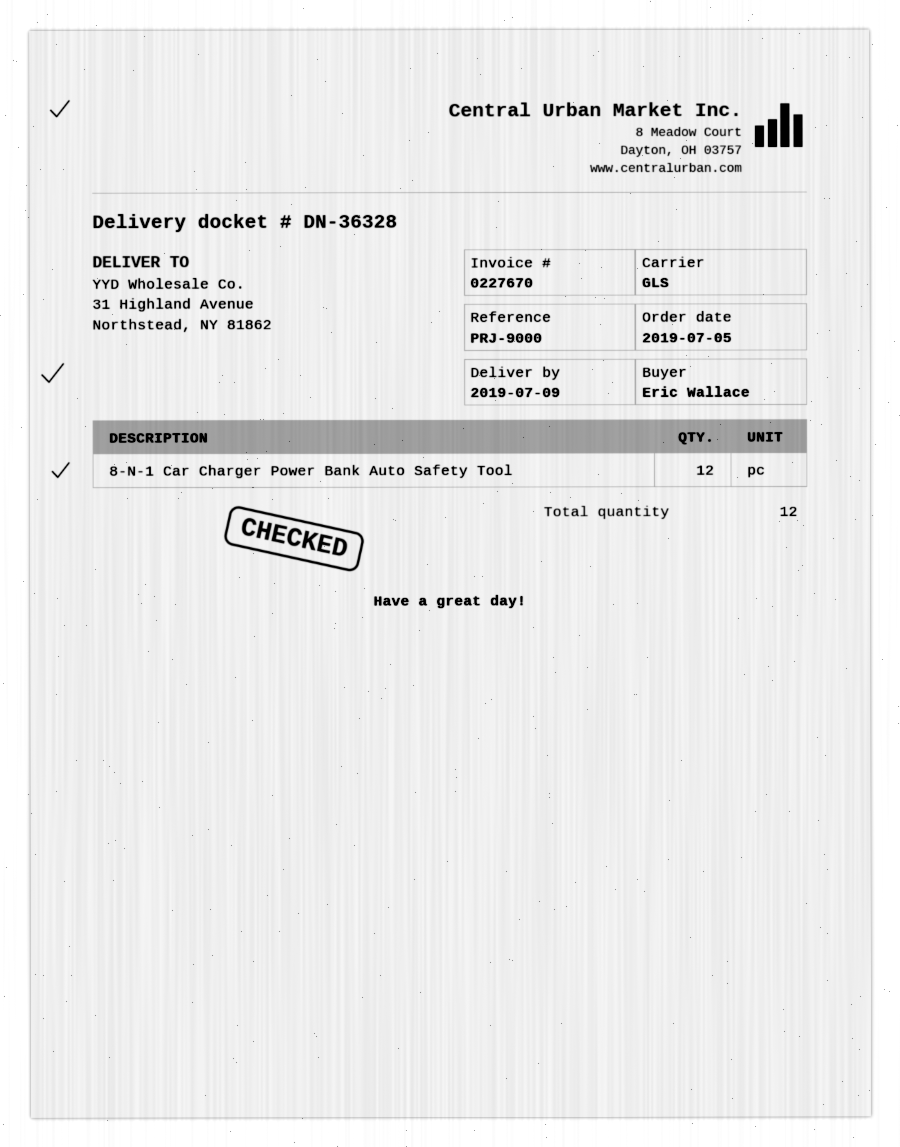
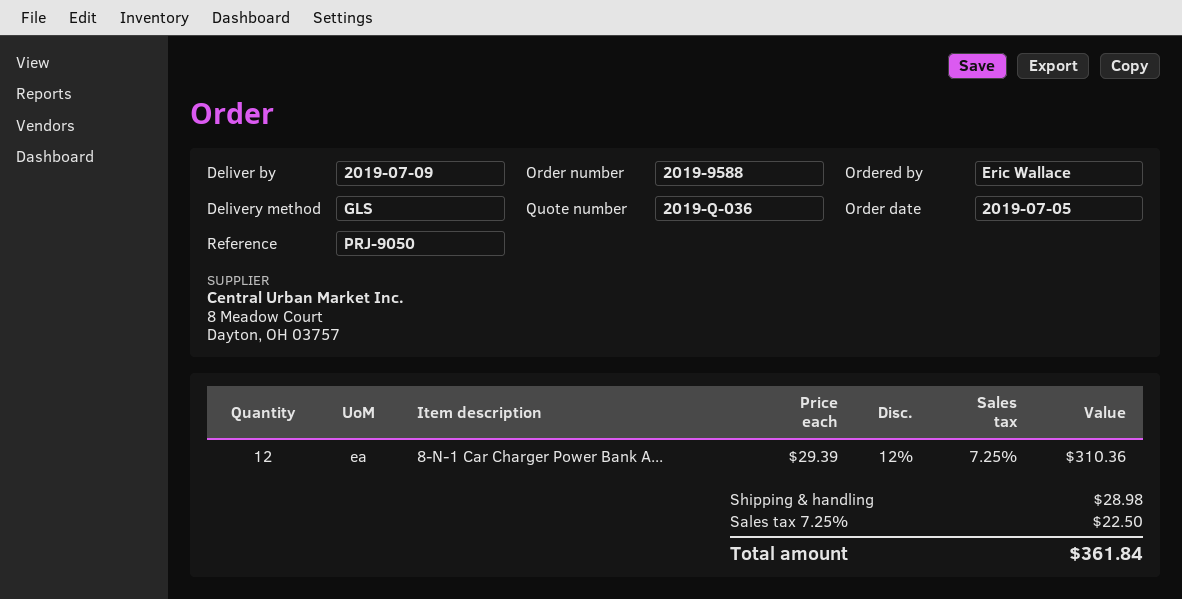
reference: PRJ-9000 -> PRJ-9050

